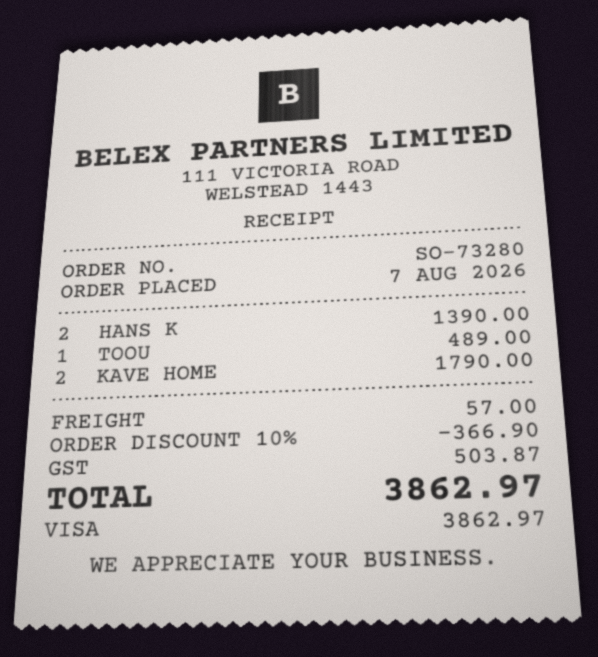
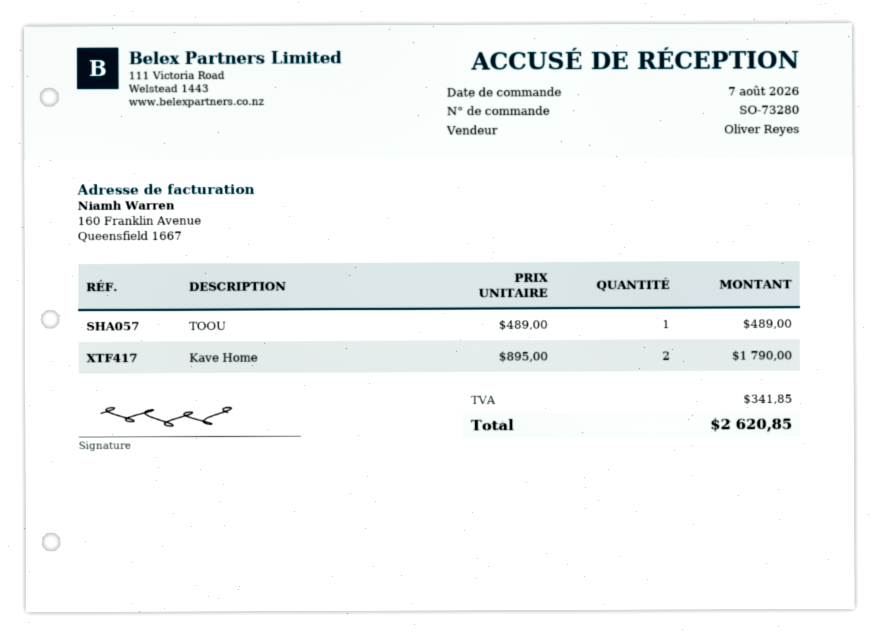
HANS K: 2 for 1390.00 -> none
discount: 10% = 366.90 -> none
shipping: 57.00 -> none
tax: 503.87 -> 341.85
total: 3862.97 -> 2620.85

